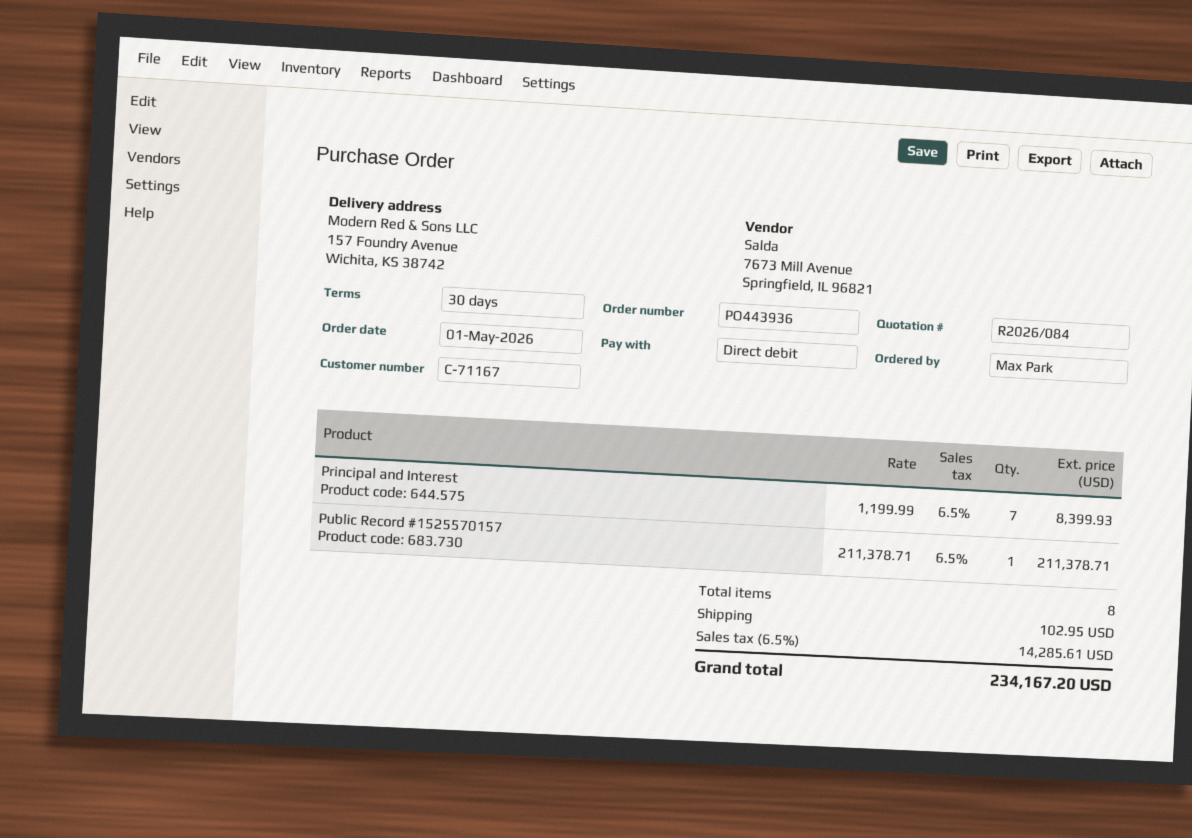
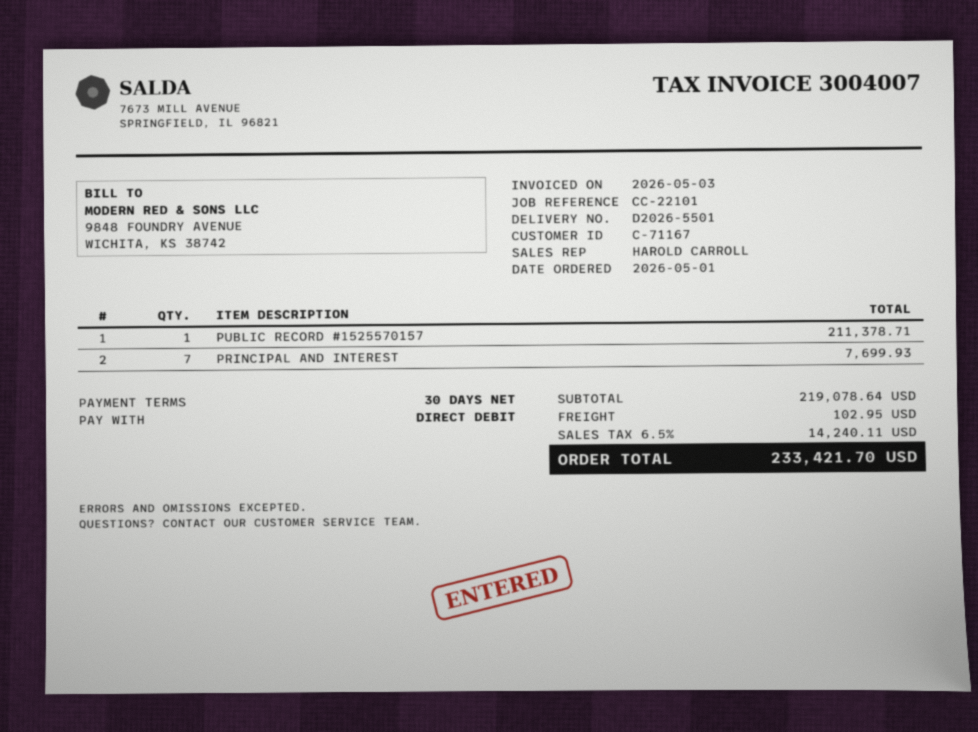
Principal and Interest: 7 for 8399.93 -> 7 for 7699.93
tax: 6.5% = 14285.61 -> 6.5% = 14240.11
total: 234167.20 -> 233421.70

